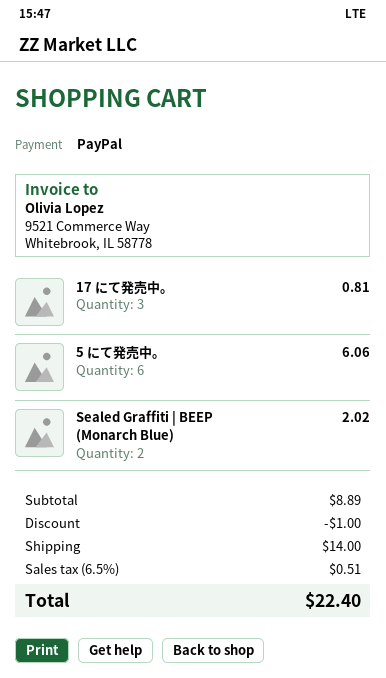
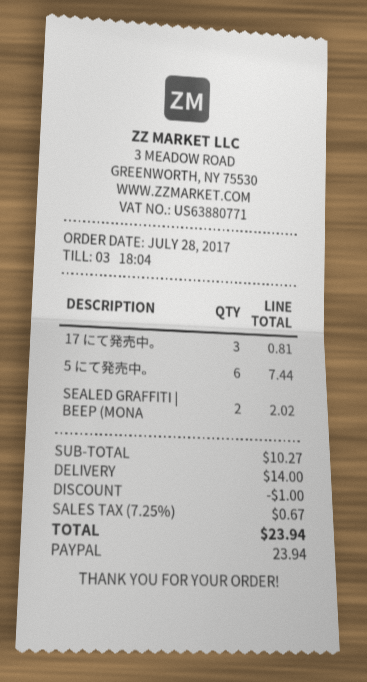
5 にて発売中。: 6 for 6.06 -> 6 for 7.44
subtotal: 8.89 -> 10.27
tax: 6.5% = 0.51 -> 7.25% = 0.67
total: 22.40 -> 23.94

